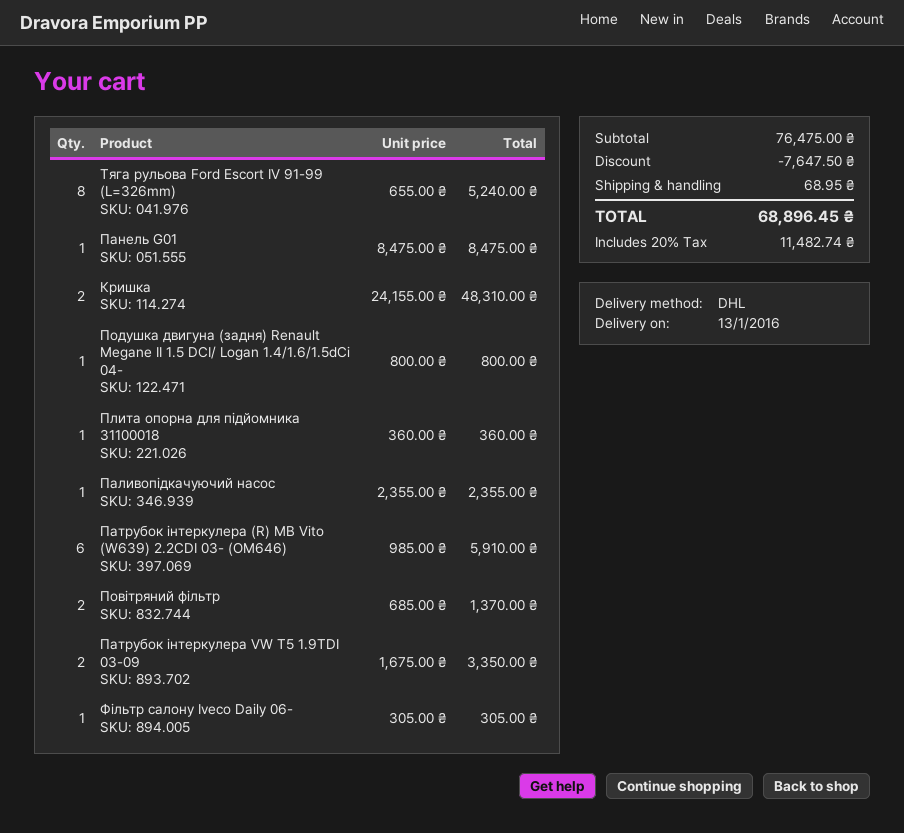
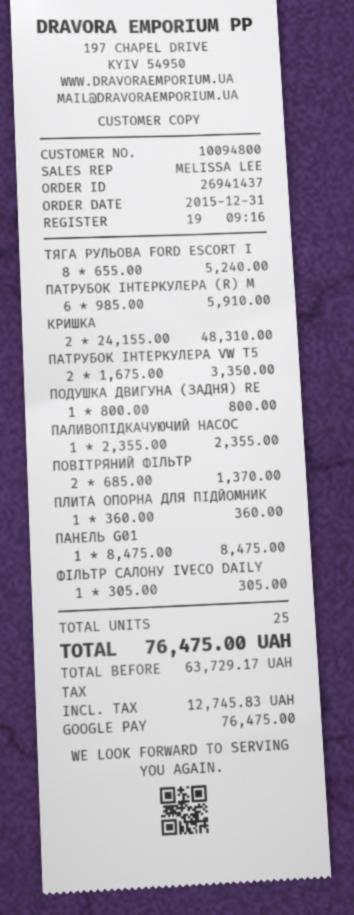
discount: 7647.50 -> none
shipping: 68.95 -> none
tax: 11482.74 -> 12745.83
total: 68896.45 -> 76475.00

